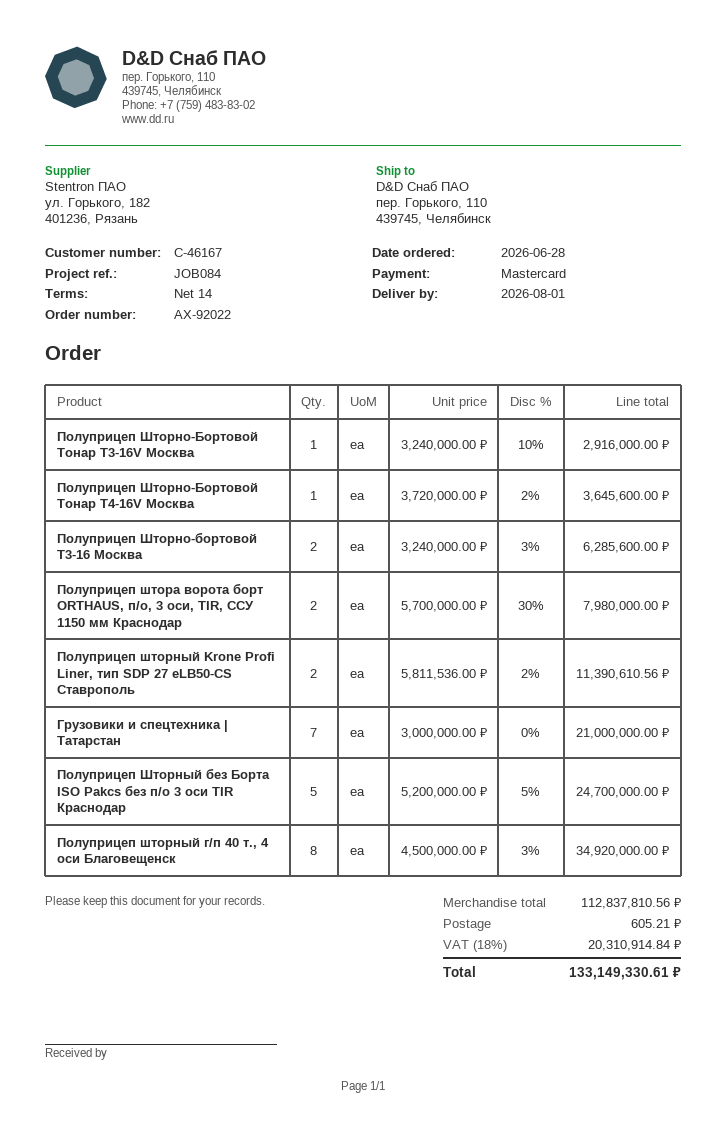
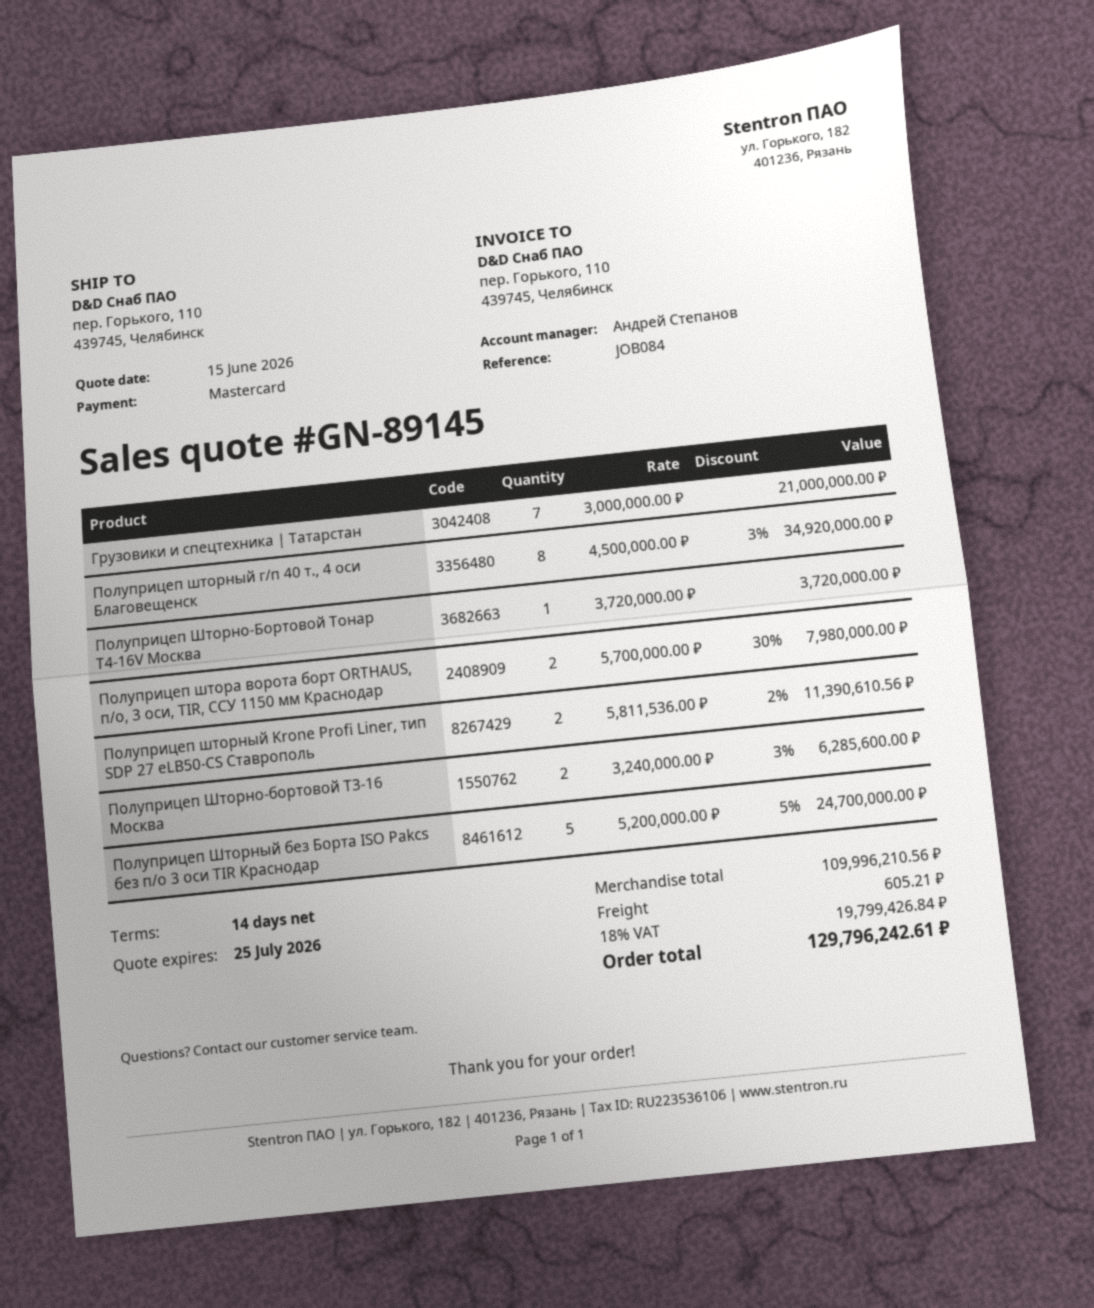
Полуприцеп Шторно-Бортовой Тонар T3-16V Москва: 1 x 3240000.00 - 10% = 2916000.00 -> none
Полуприцеп Шторно-Бортовой Тонар T4-16V Москва: 1 x 3720000.00 - 2% = 3645600.00 -> 1 x 3720000.00 = 3720000.00
subtotal: 112837810.56 -> 109996210.56
tax: 18% = 20310914.84 -> 18% = 19799426.84
total: 133149330.61 -> 129796242.61

